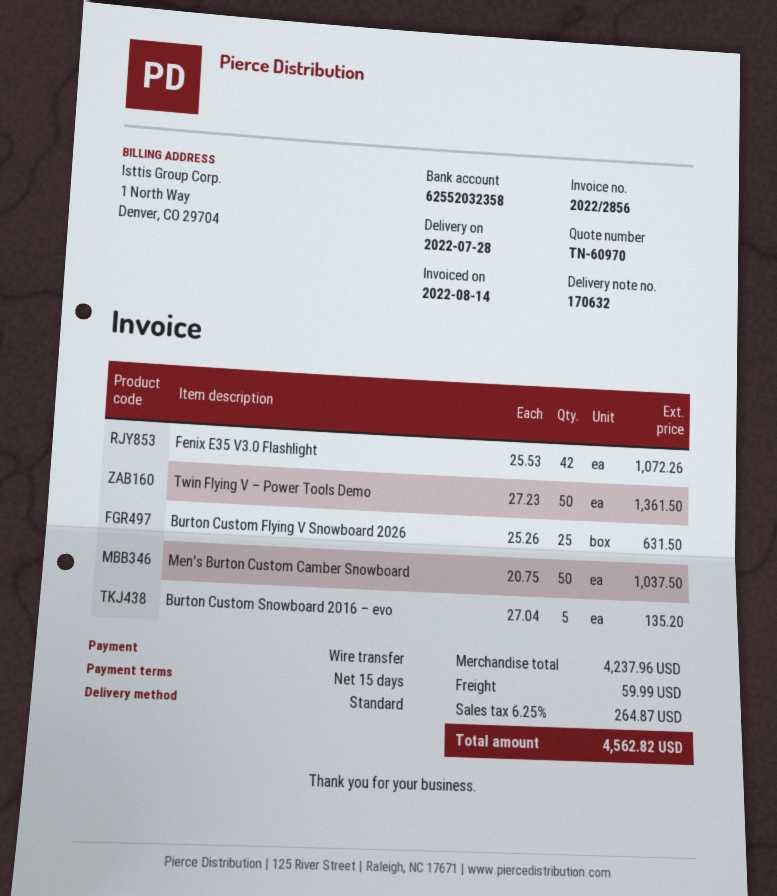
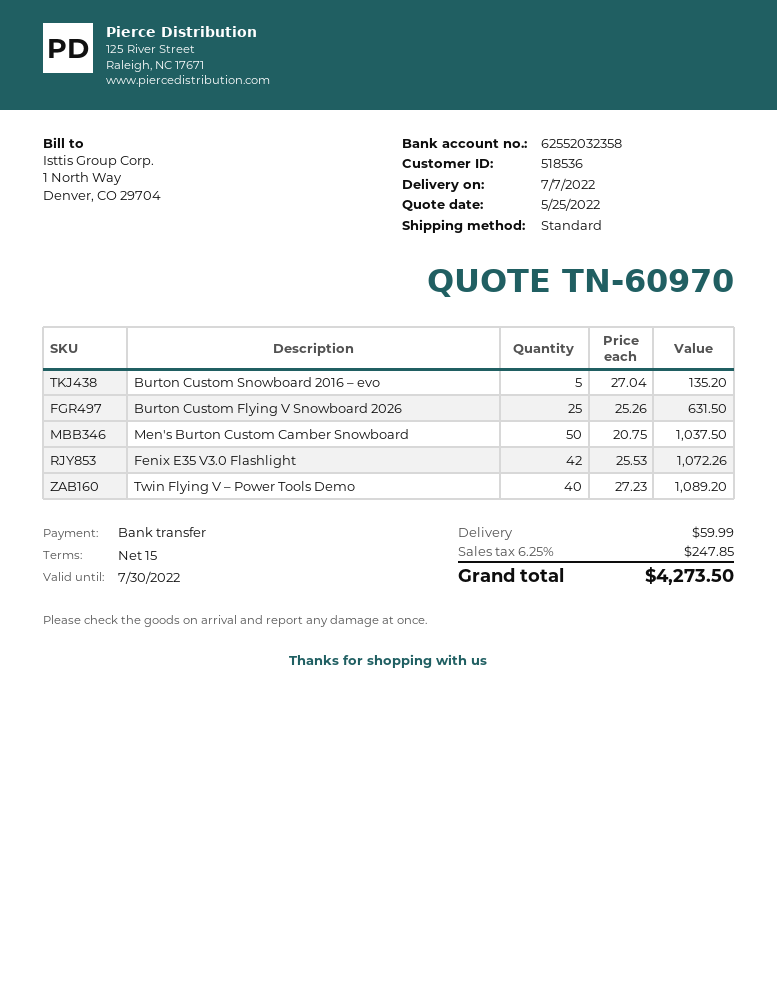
delivery date: 2022-07-28 -> 2022-07-07
Twin Flying V – Power Tools Demo: 50 x 27.23 = 1361.50 -> 40 x 27.23 = 1089.20
tax: 6.25% = 264.87 -> 6.25% = 247.85
total: 4562.82 -> 4273.50

